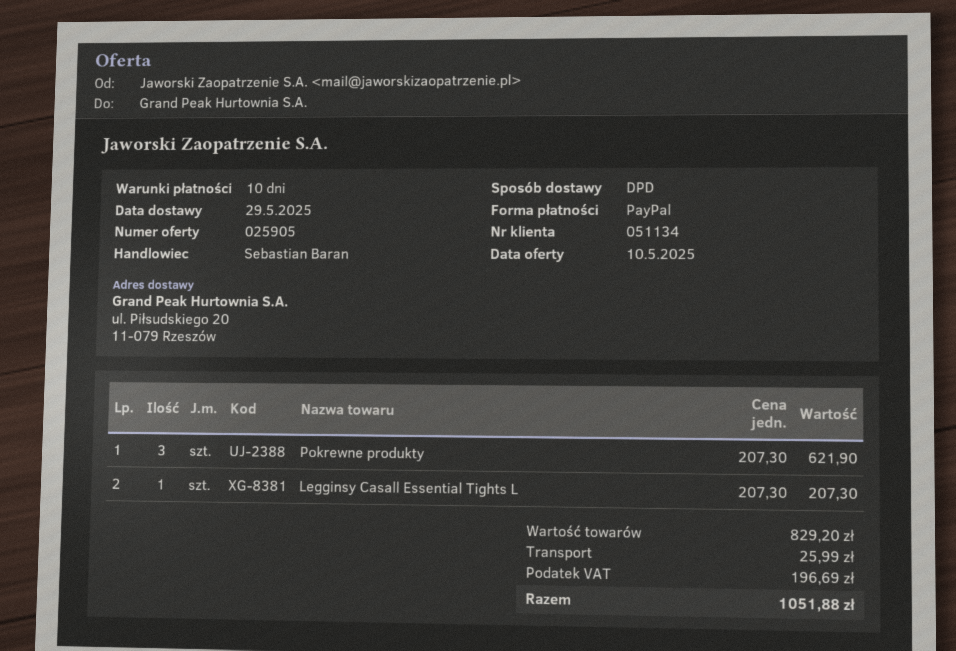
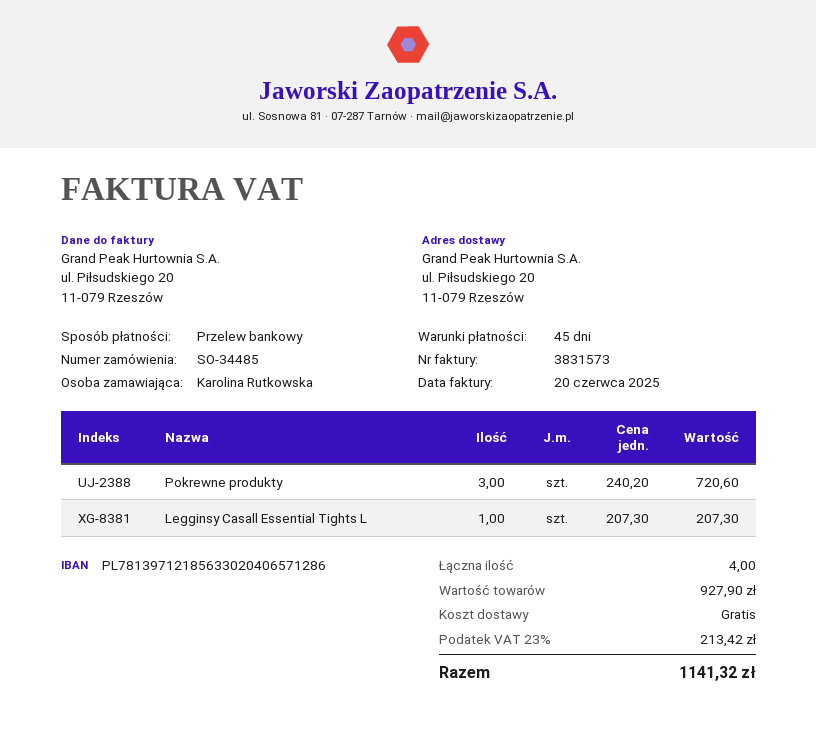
payment terms: 10 days -> 45 days
payment method: PayPal -> bank transfer
Pokrewne produkty: 3 x 207.30 = 621.90 -> 3 x 240.20 = 720.60
subtotal: 829.20 -> 927.90
shipping: 25.99 -> 0.00
tax: 196.69 -> 213.42
total: 1051.88 -> 1141.32

